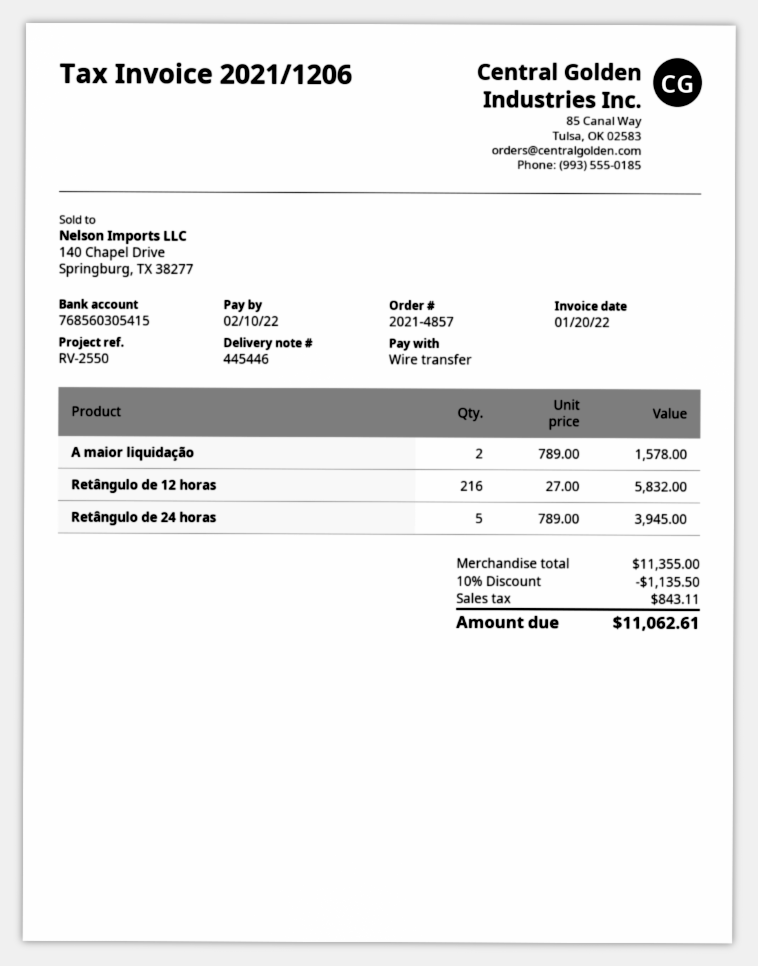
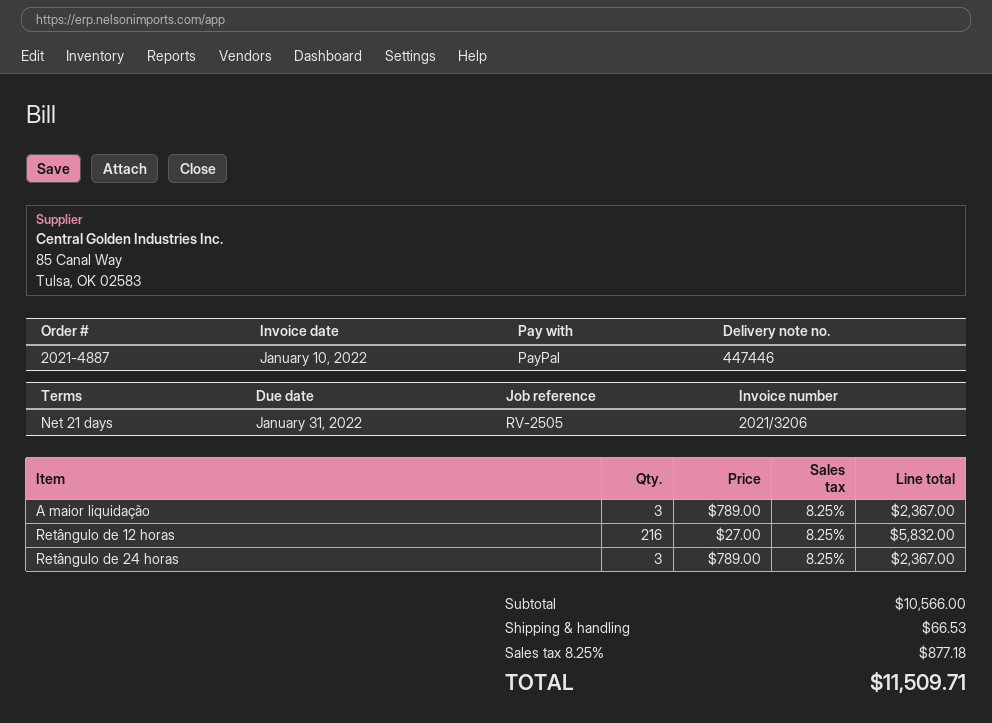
order number: 2021-4857 -> 2021-4887
delivery note number: 445446 -> 447446
invoice number: 2021/1206 -> 2021/3206
invoice date: 2022-01-20 -> 2022-01-10
due date: 2022-02-10 -> 2022-01-31
reference: RV-2550 -> RV-2505
payment method: bank transfer -> PayPal
A maior liquidação: 2 x 789.00 = 1578.00 -> 3 x 789.00 = 2367.00
Retângulo de 24 horas: 5 x 789.00 = 3945.00 -> 3 x 789.00 = 2367.00
subtotal: 11355.00 -> 10566.00
discount: 10% = 1135.50 -> none
shipping: none -> 66.53
tax: 843.11 -> 877.18
total: 11062.61 -> 11509.71

